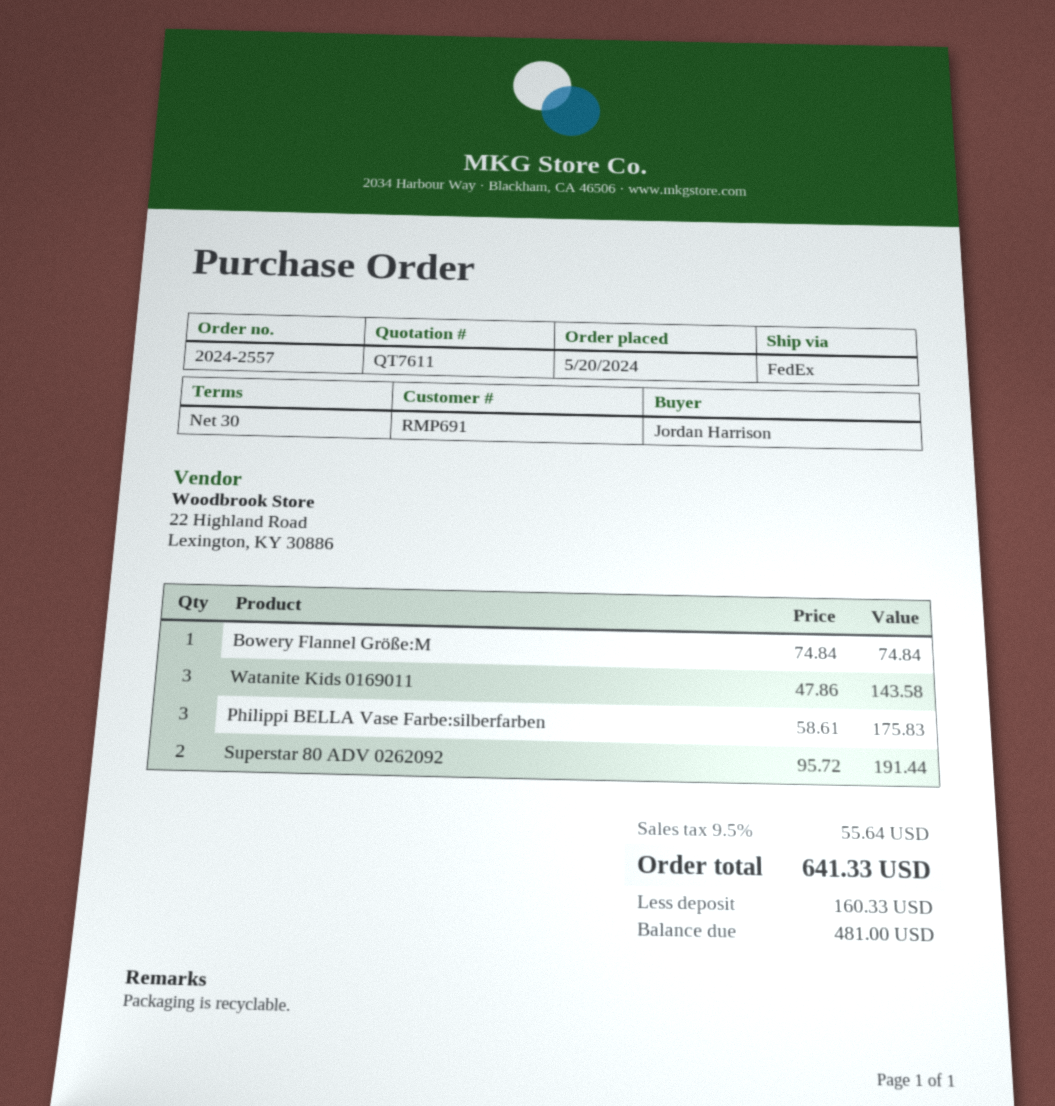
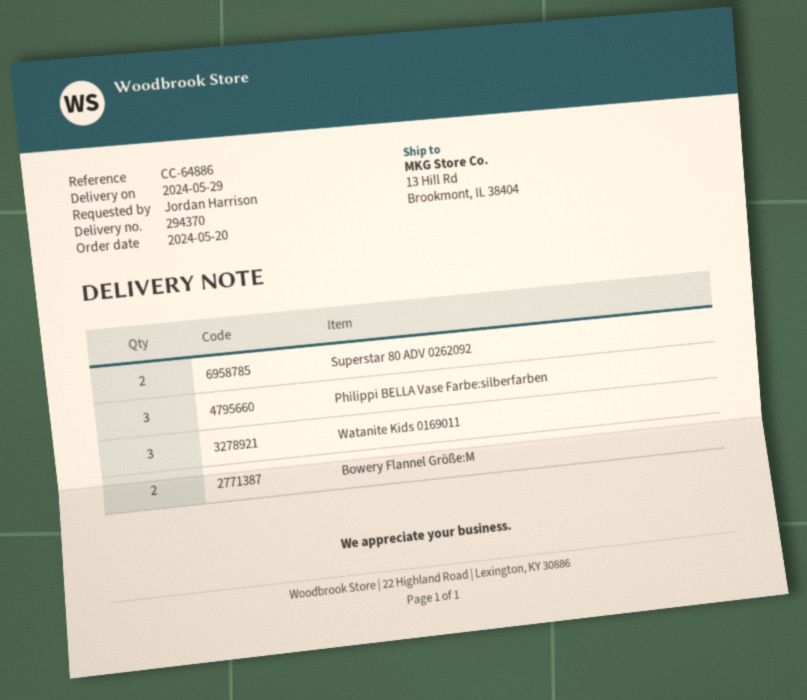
Bowery Flannel Größe:M: 1 -> 2

